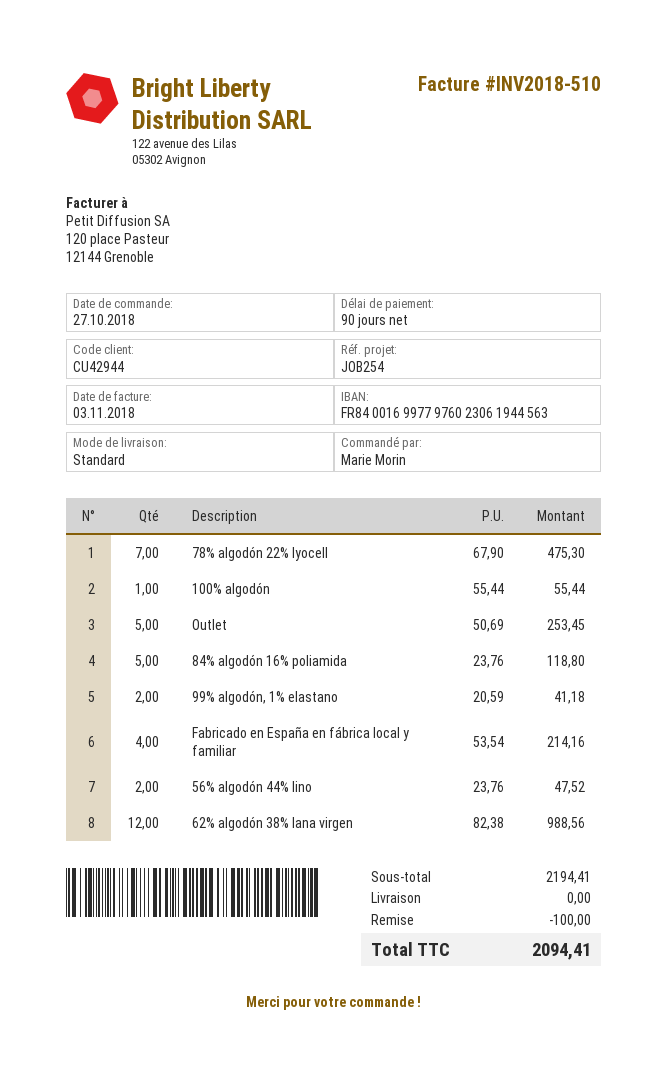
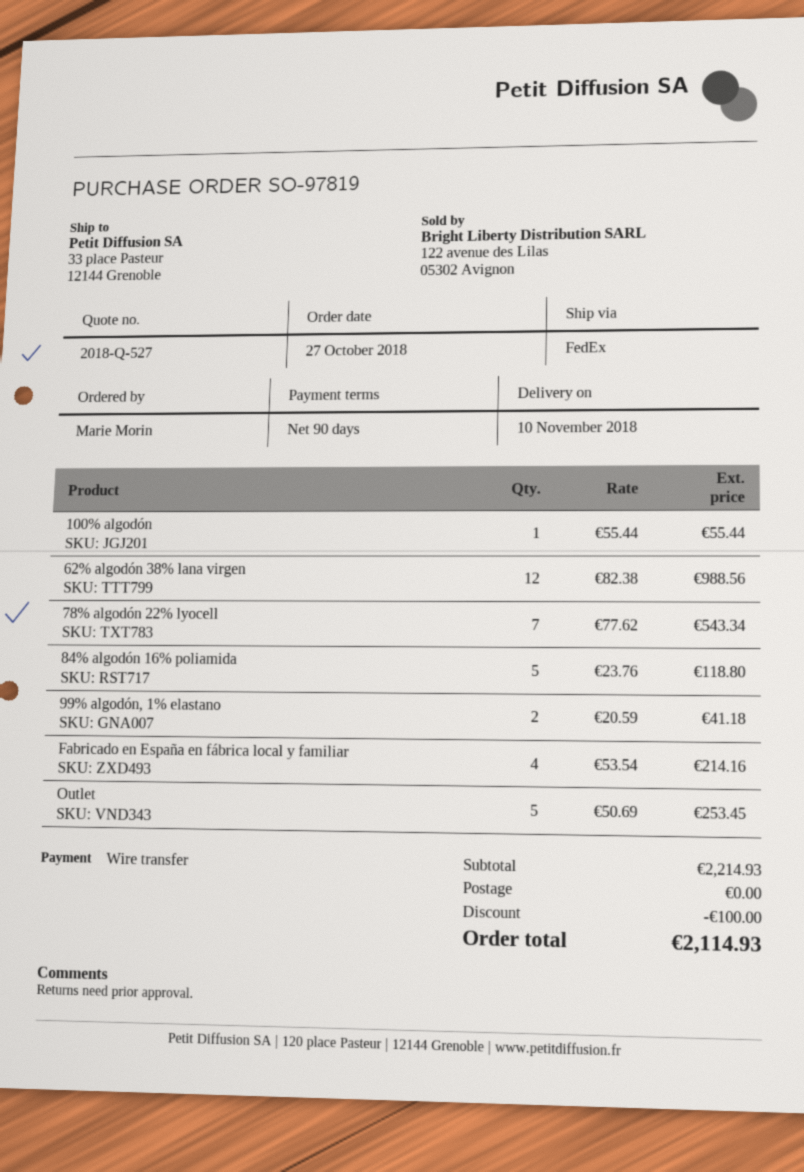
shipping method: standard -> FedEx
78% algodón 22% lyocell: 7 x 67.90 = 475.30 -> 7 x 77.62 = 543.34
56% algodón 44% lino: 2 x 23.76 = 47.52 -> none
subtotal: 2194.41 -> 2214.93
total: 2094.41 -> 2114.93

